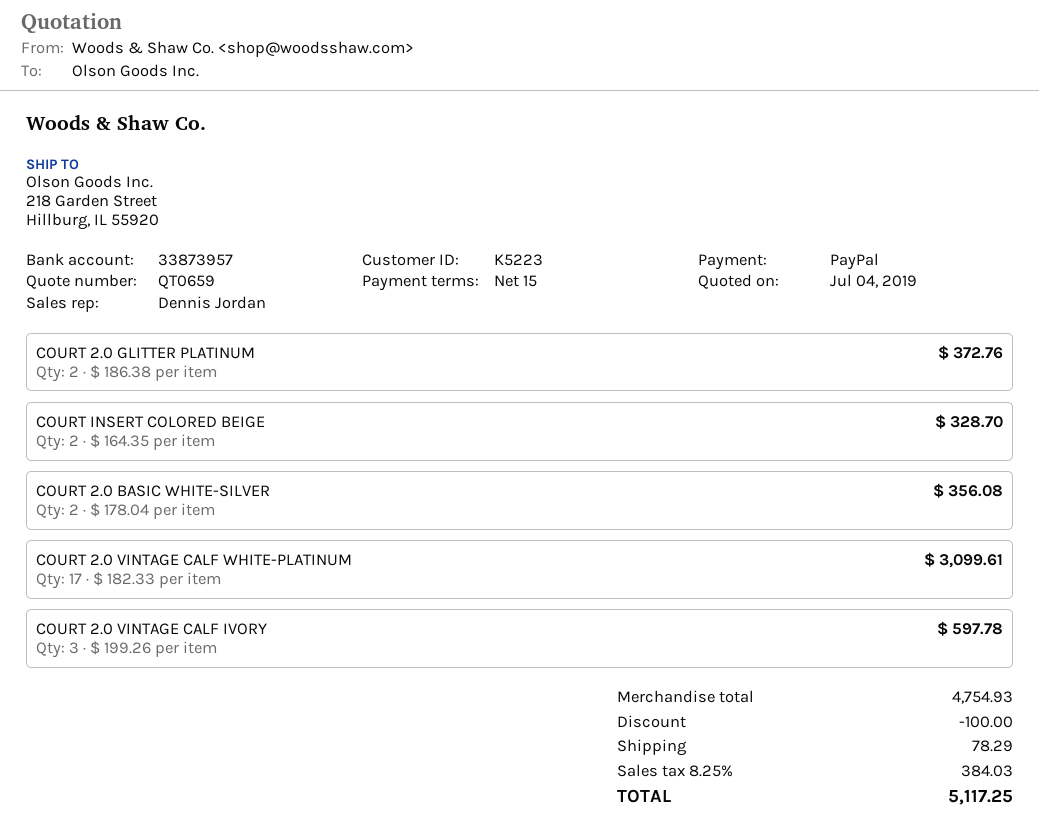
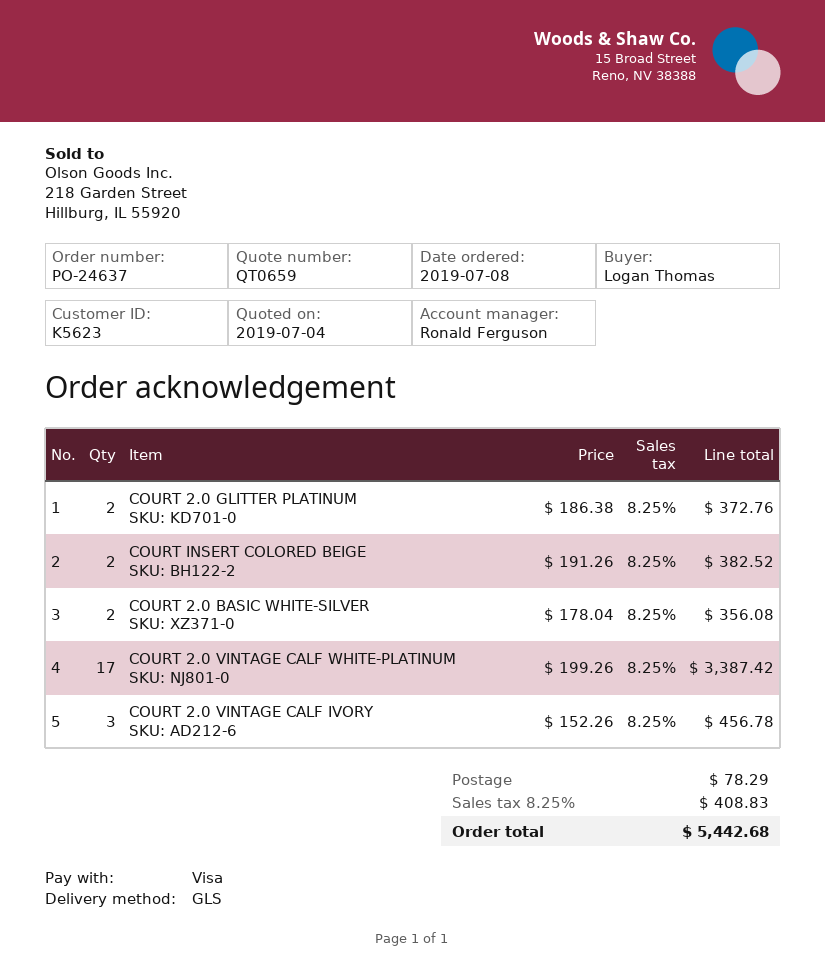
customer number: K5223 -> K5623
sales rep: Dennis Jordan -> Ronald Ferguson
payment method: PayPal -> Visa
COURT INSERT COLORED BEIGE: 2 x 164.35 = 328.70 -> 2 x 191.26 = 382.52
COURT 2.0 VINTAGE CALF WHITE-PLATINUM: 17 x 182.33 = 3099.61 -> 17 x 199.26 = 3387.42
COURT 2.0 VINTAGE CALF IVORY: 3 x 199.26 = 597.78 -> 3 x 152.26 = 456.78
discount: 100.00 -> none
tax: 8.25% = 384.03 -> 8.25% = 408.83
total: 5117.25 -> 5442.68

